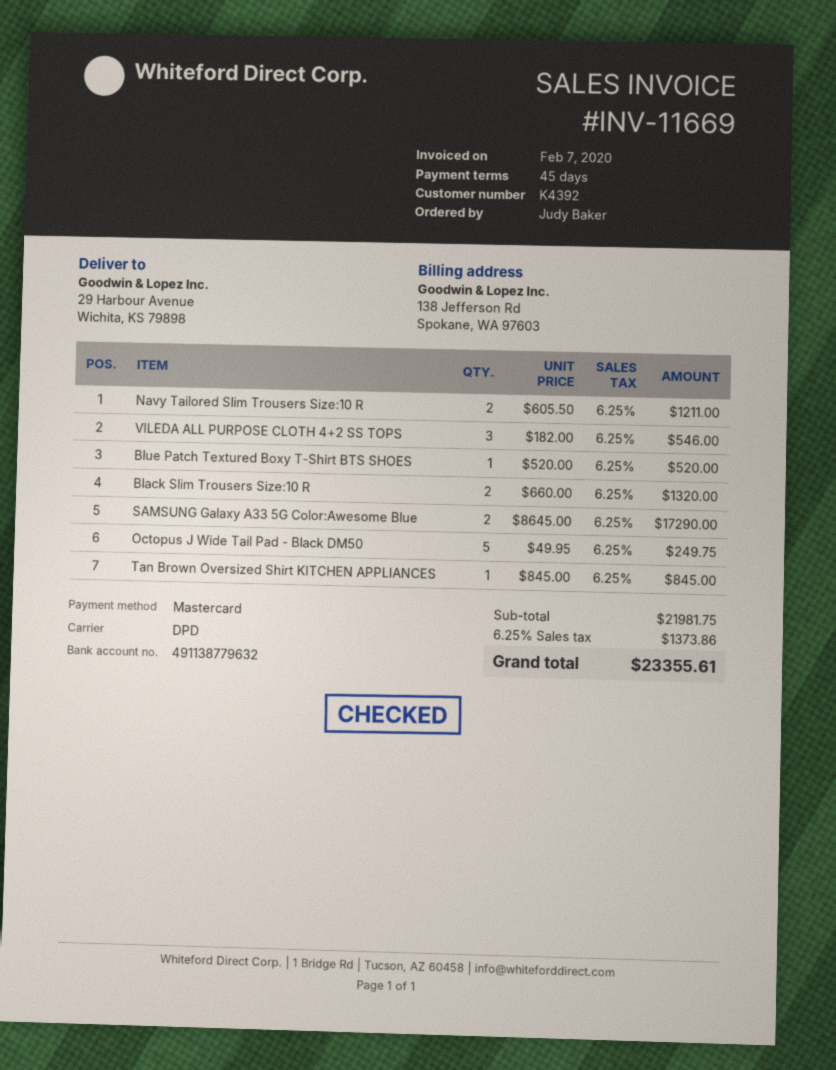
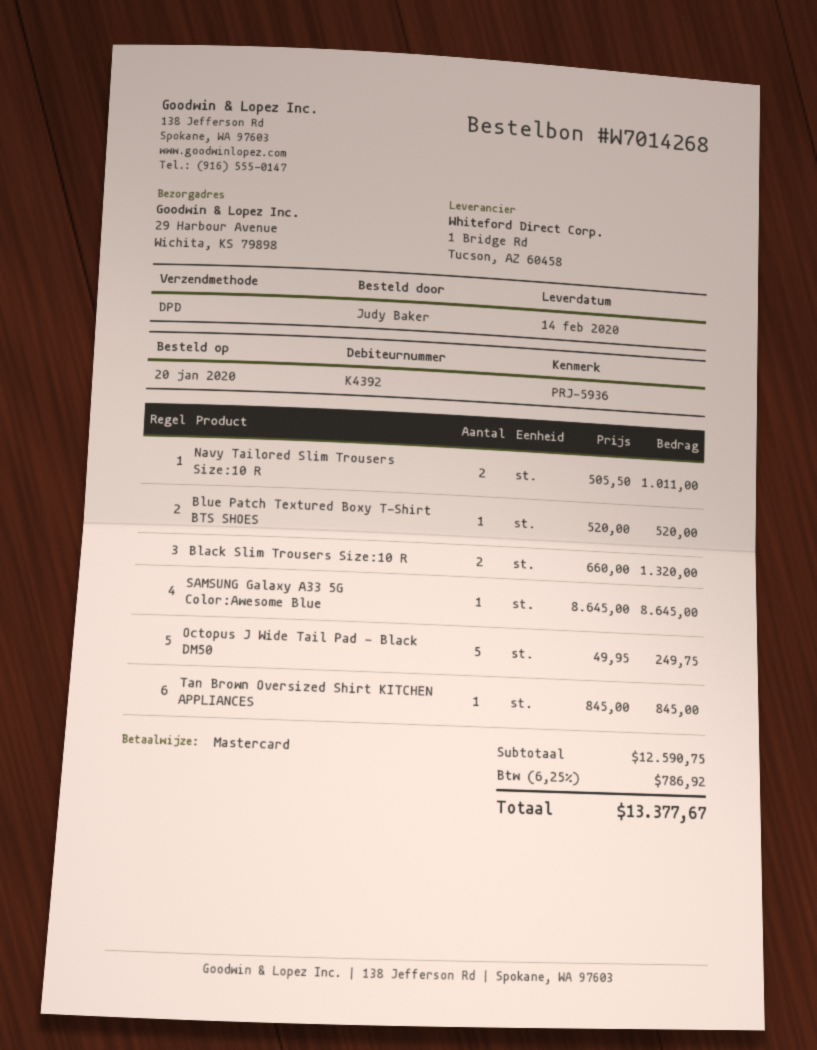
Navy Tailored Slim Trousers Size:10 R: 2 x 605.50 = 1211.00 -> 2 x 505.50 = 1011.00
VILEDA ALL PURPOSE CLOTH 4+2 SS TOPS: 3 x 182.00 = 546.00 -> none
SAMSUNG Galaxy A33 5G Color:Awesome Blue: 2 x 8645.00 = 17290.00 -> 1 x 8645.00 = 8645.00
subtotal: 21981.75 -> 12590.75
tax: 6.25% = 1373.86 -> 6.25% = 786.92
total: 23355.61 -> 13377.67

